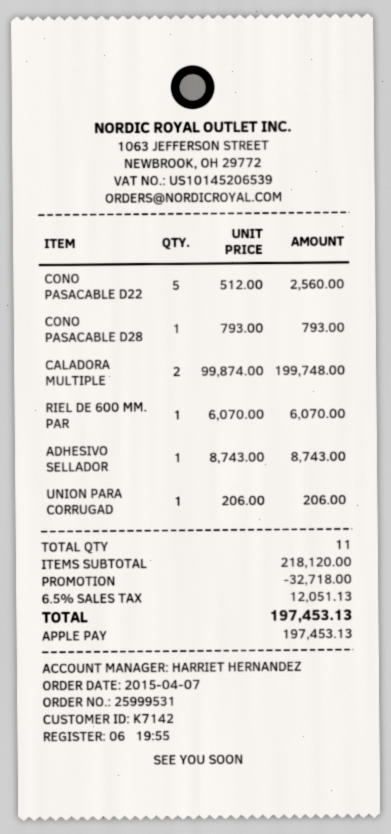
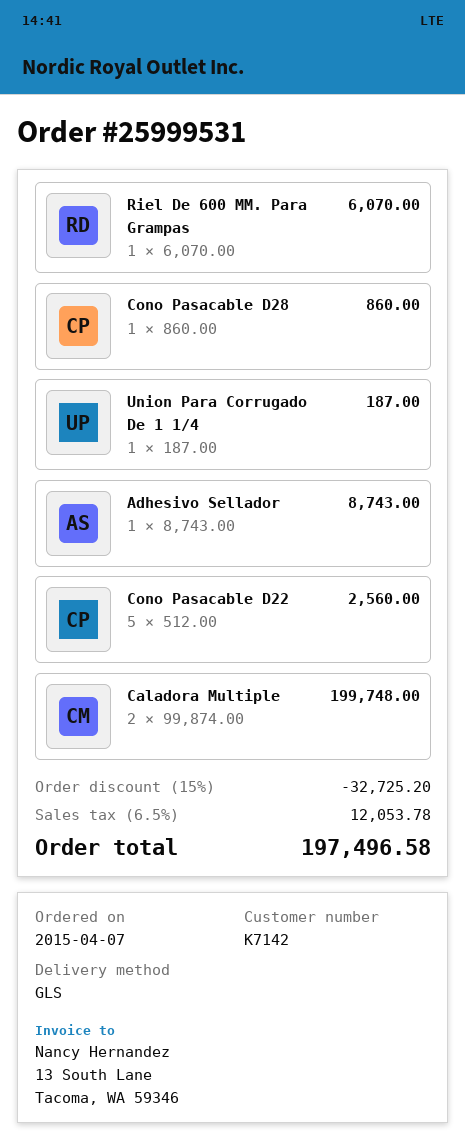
CONO PASACABLE D28: 1 x 793.00 = 793.00 -> 1 x 860.00 = 860.00
UNION PARA CORRUGAD: 1 x 206.00 = 206.00 -> 1 x 187.00 = 187.00
discount: 32718.00 -> 32725.20
tax: 6.5% = 12051.13 -> 6.5% = 12053.78
total: 197453.13 -> 197496.58

